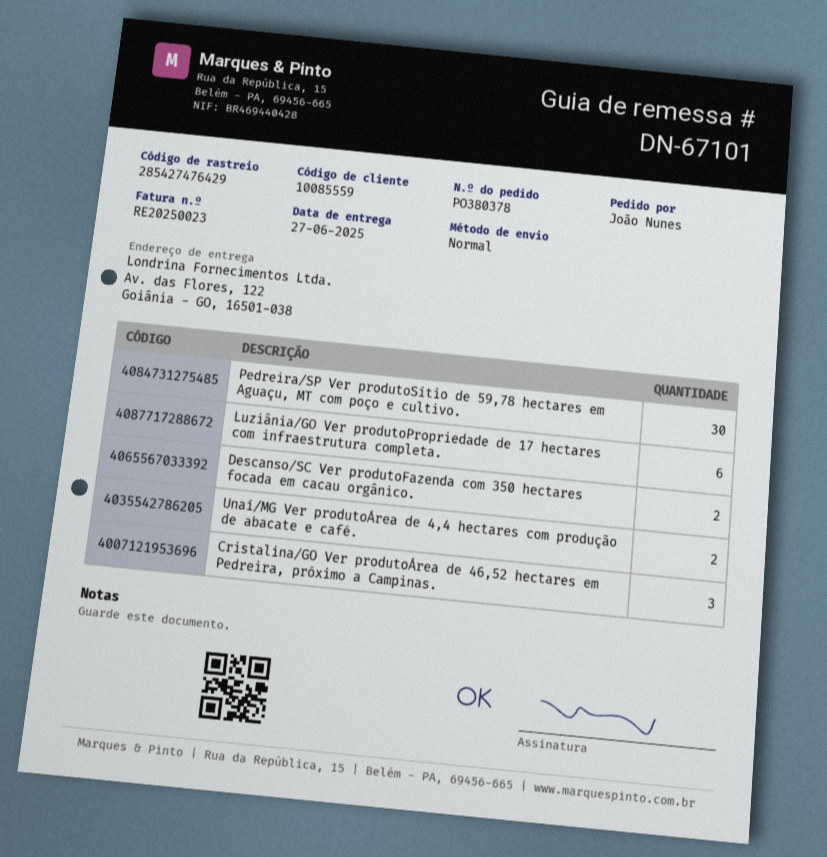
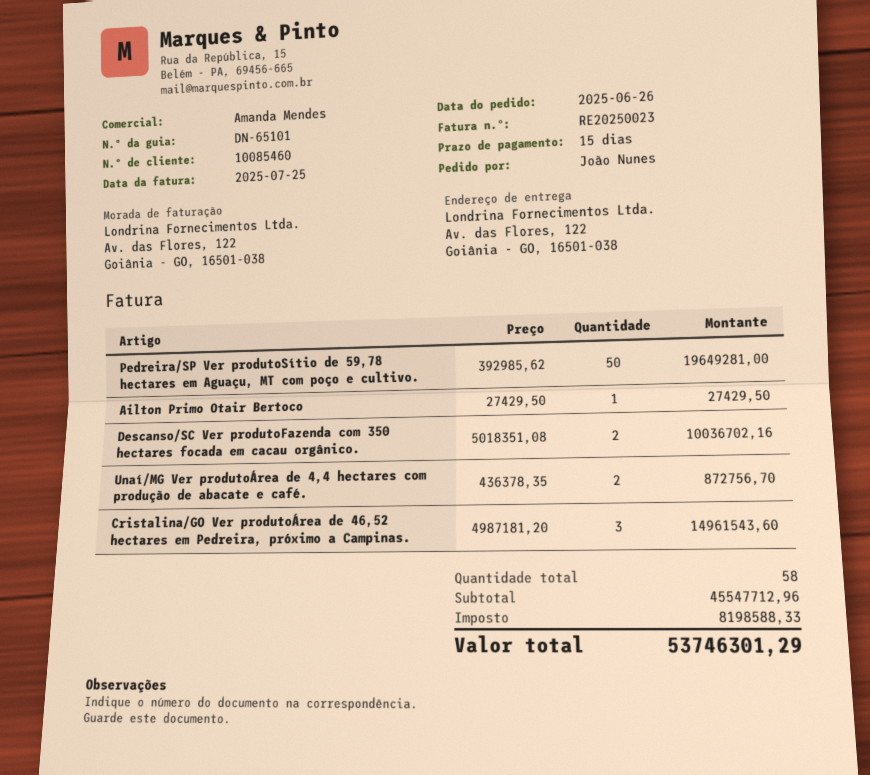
delivery note number: DN-67101 -> DN-65101
customer number: 10085559 -> 10085460
Pedreira/SP Ver produtoSítio de 59,78 hectares em Aguaçu, MT com poço e cultivo.: 30 -> 50
Luziânia/GO Ver produtoPropriedade de 17 hectares com infraestrutura completa.: 6 -> none
Ailton Primo Otair Bertoco: none -> 1

